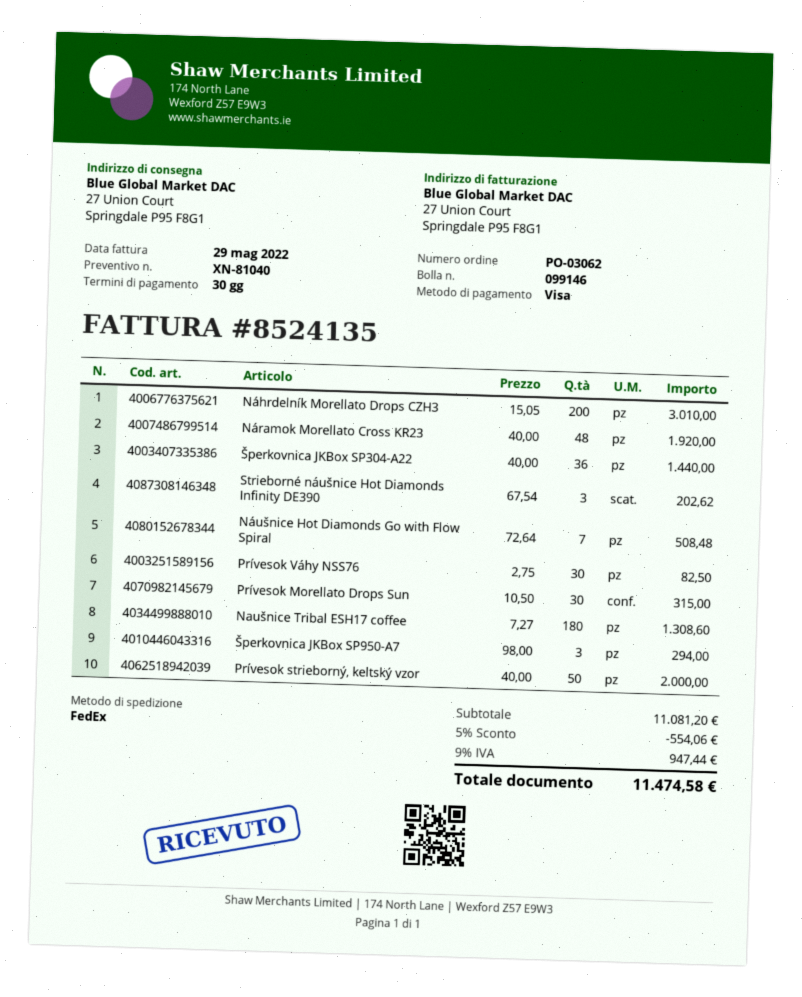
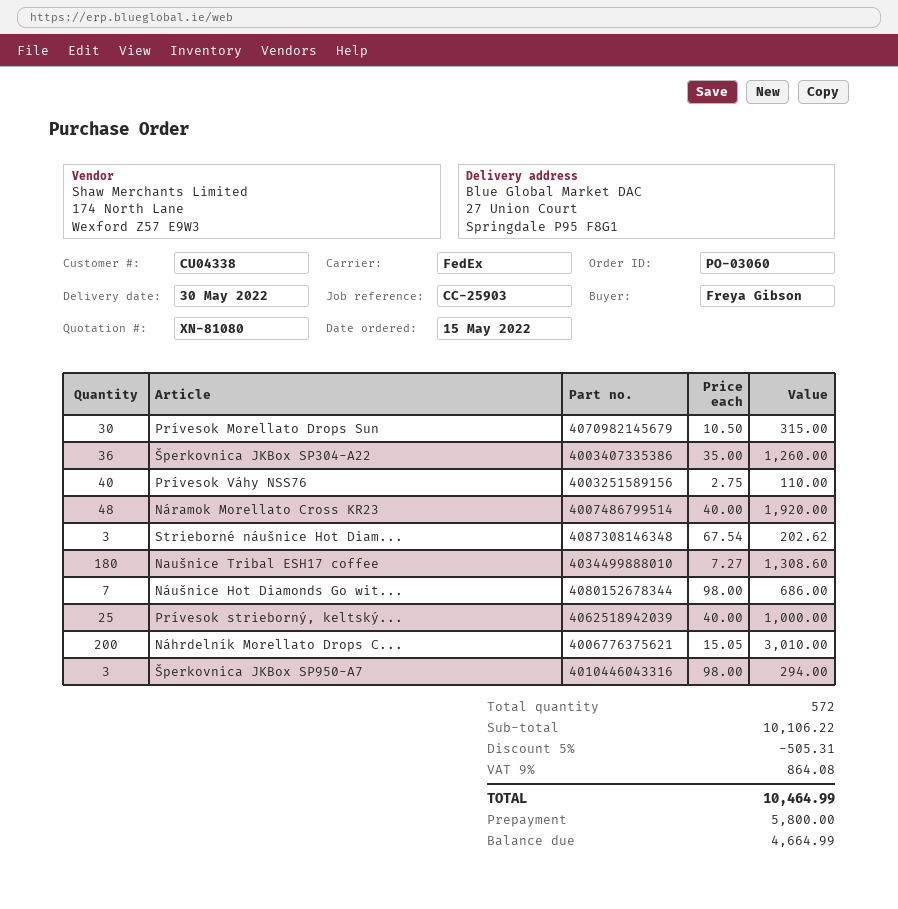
quote number: XN-81040 -> XN-81080
order number: PO-03062 -> PO-03060
Šperkovnica JKBox SP304-A22: 36 x 40.00 = 1440.00 -> 36 x 35.00 = 1260.00
Náušnice Hot Diamonds Go with Flow Spiral: 7 x 72.64 = 508.48 -> 7 x 98.00 = 686.00
Prívesok Váhy NSS76: 30 x 2.75 = 82.50 -> 40 x 2.75 = 110.00
Prívesok strieborný, keltský vzor: 50 x 40.00 = 2000.00 -> 25 x 40.00 = 1000.00
subtotal: 11081.20 -> 10106.22
discount: 5% = 554.06 -> 5% = 505.31
tax: 9% = 947.44 -> 9% = 864.08
total: 11474.58 -> 10464.99

